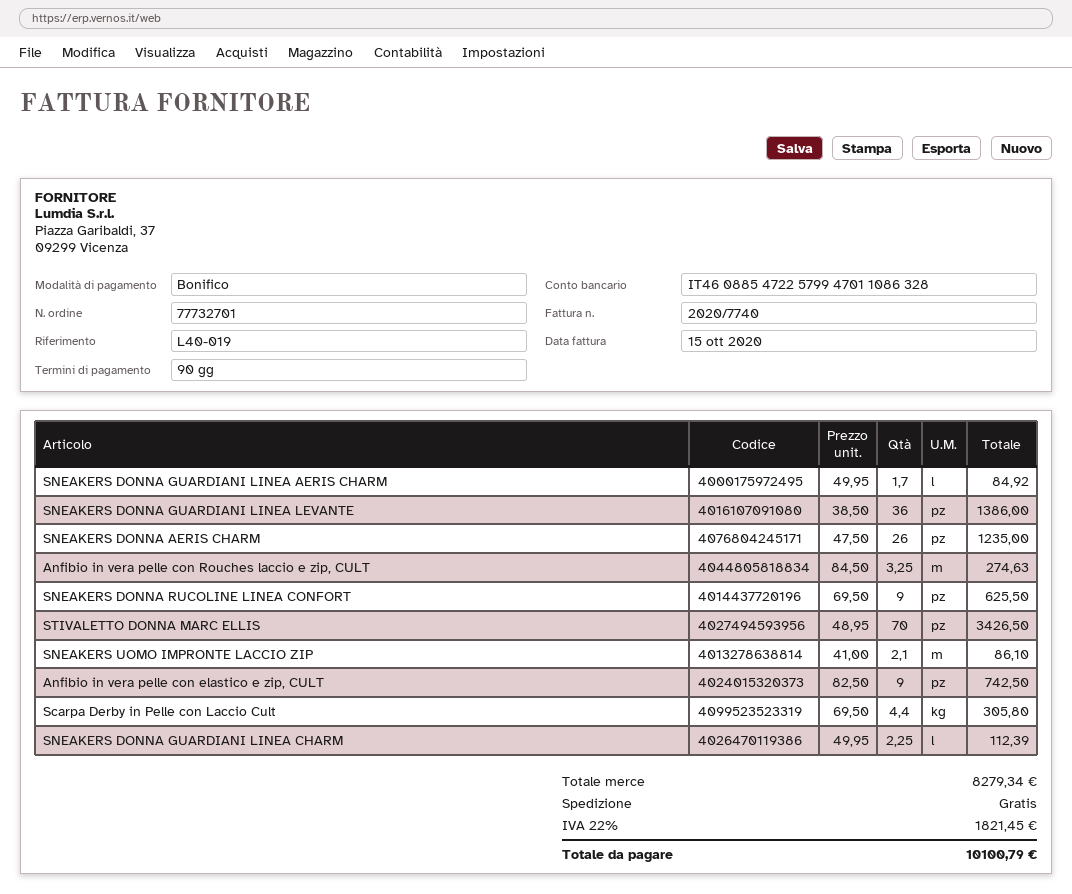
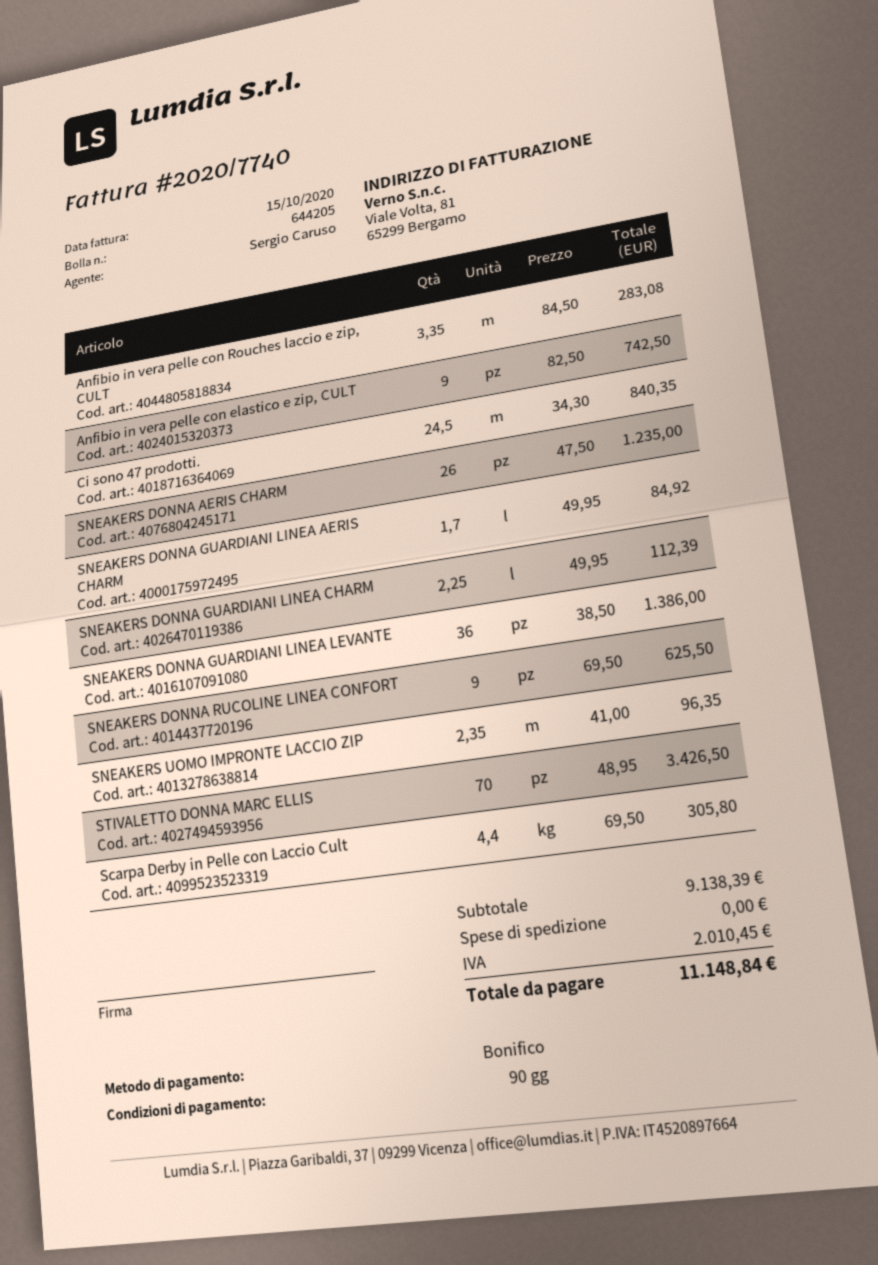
Anfibio in vera pelle con Rouches laccio e zip, CULT: 3.25 x 84.50 = 274.63 -> 3.35 x 84.50 = 283.08
SNEAKERS UOMO IMPRONTE LACCIO ZIP: 2.1 x 41.00 = 86.10 -> 2.35 x 41.00 = 96.35
Ci sono 47 prodotti.: none -> 24.5 x 34.30 = 840.35
subtotal: 8279.34 -> 9138.39
tax: 1821.45 -> 2010.45
total: 10100.79 -> 11148.84

